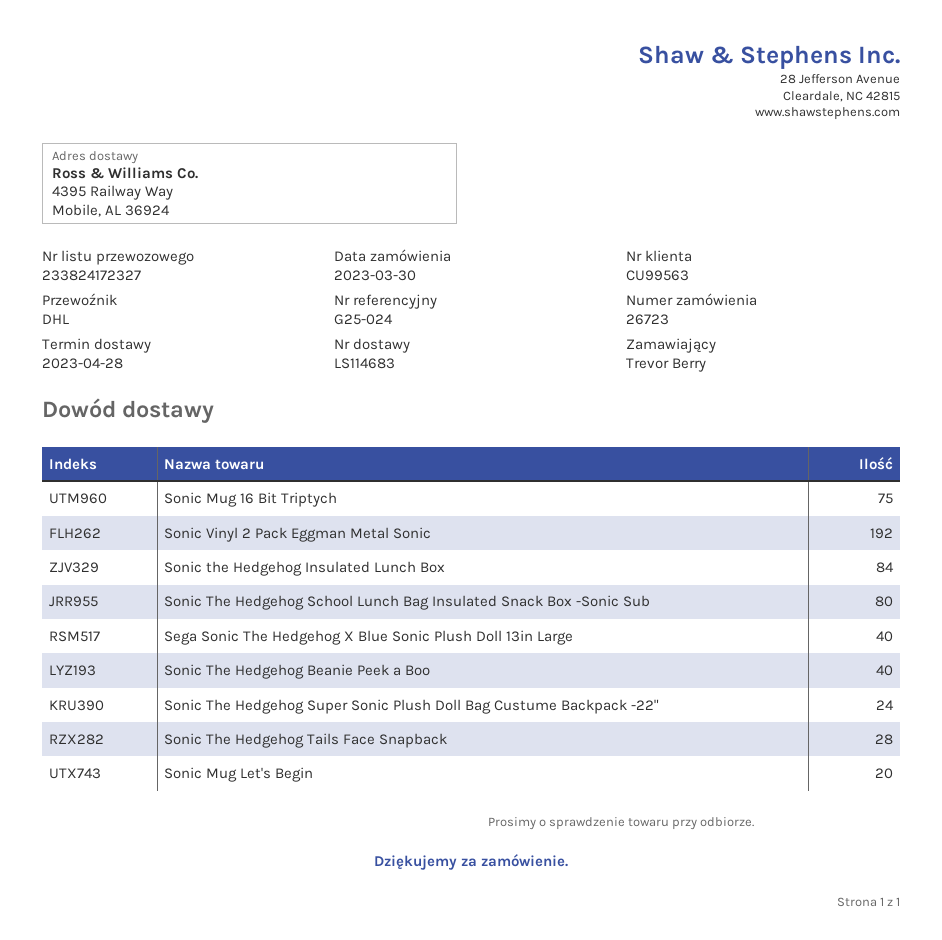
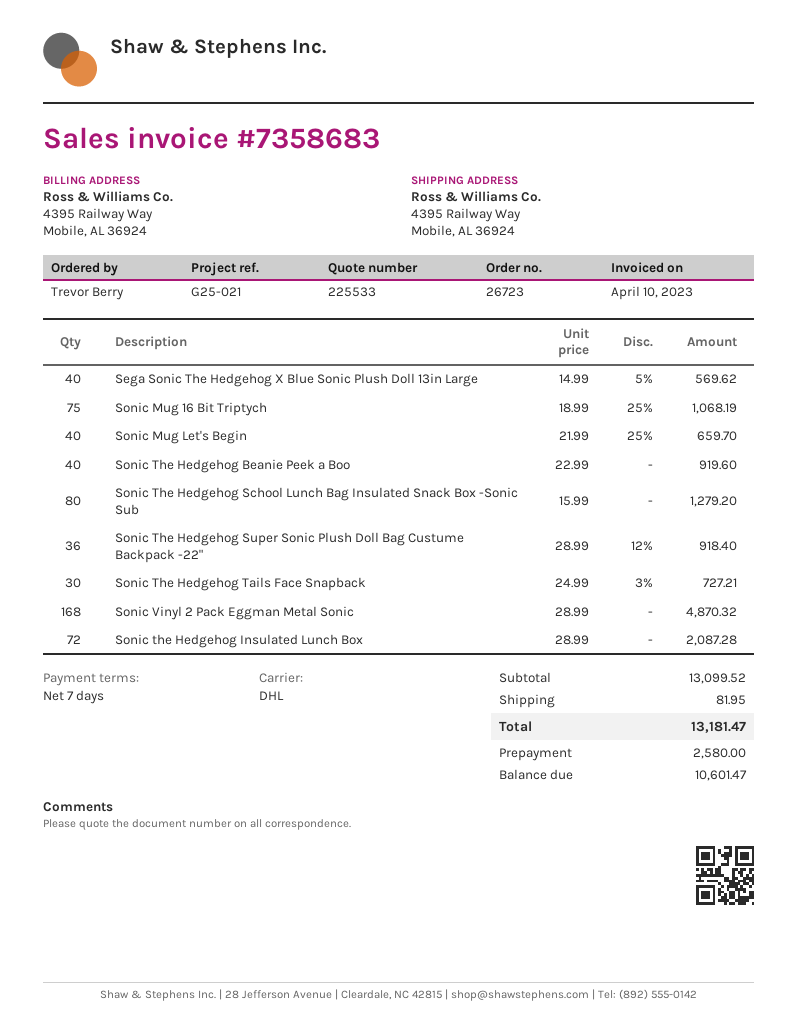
reference: G25-024 -> G25-021
Sonic Vinyl 2 Pack Eggman Metal Sonic: 192 -> 168
Sonic the Hedgehog Insulated Lunch Box: 84 -> 72
Sonic The Hedgehog Super Sonic Plush Doll Bag Custume Backpack -22": 24 -> 36
Sonic The Hedgehog Tails Face Snapback: 28 -> 30
Sonic Mug Let's Begin: 20 -> 40

